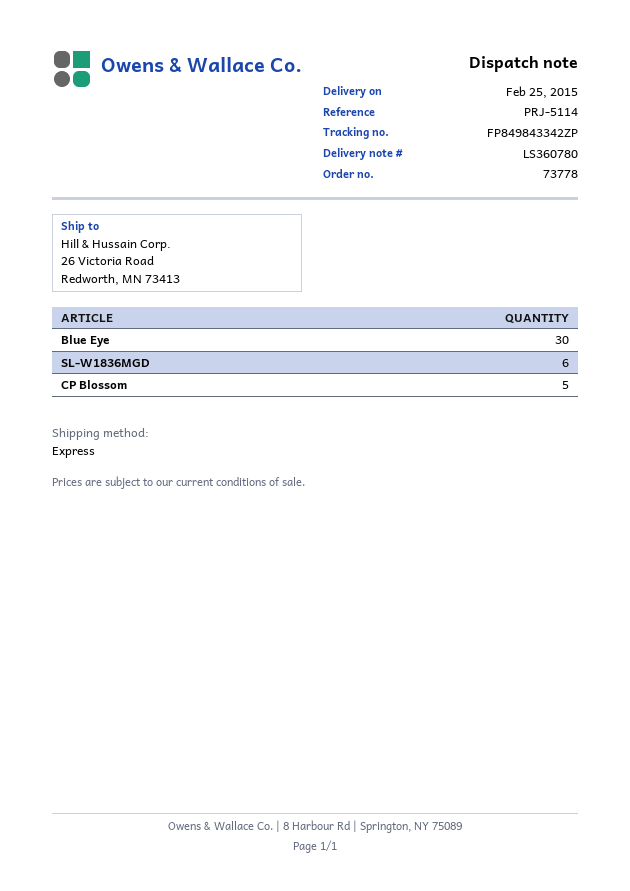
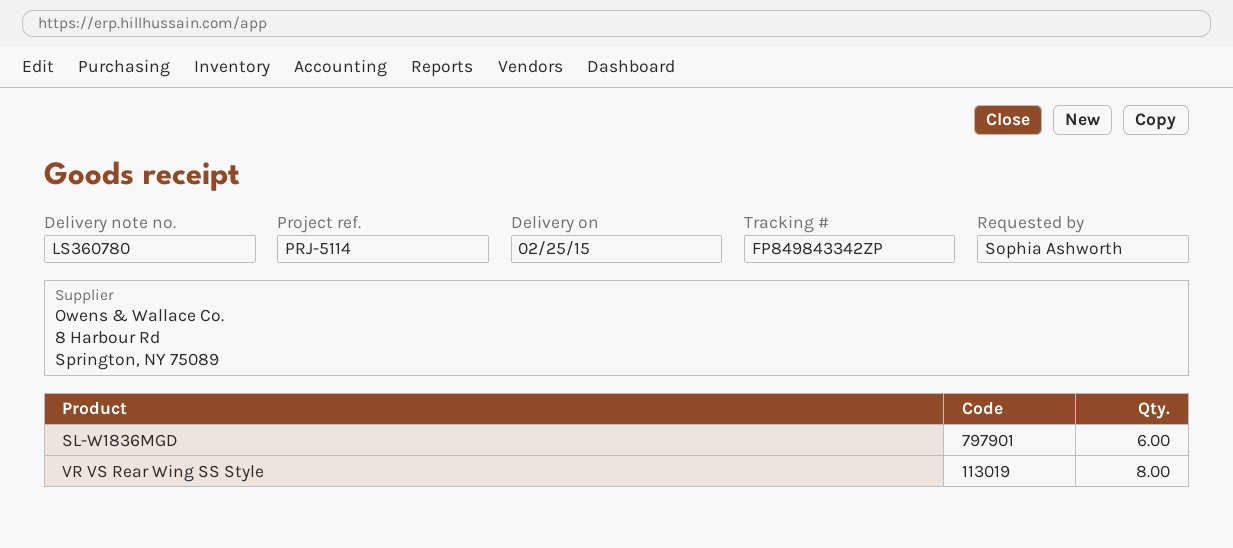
Blue Eye: 30 -> none
CP Blossom: 5 -> none
VR VS Rear Wing SS Style: none -> 8

